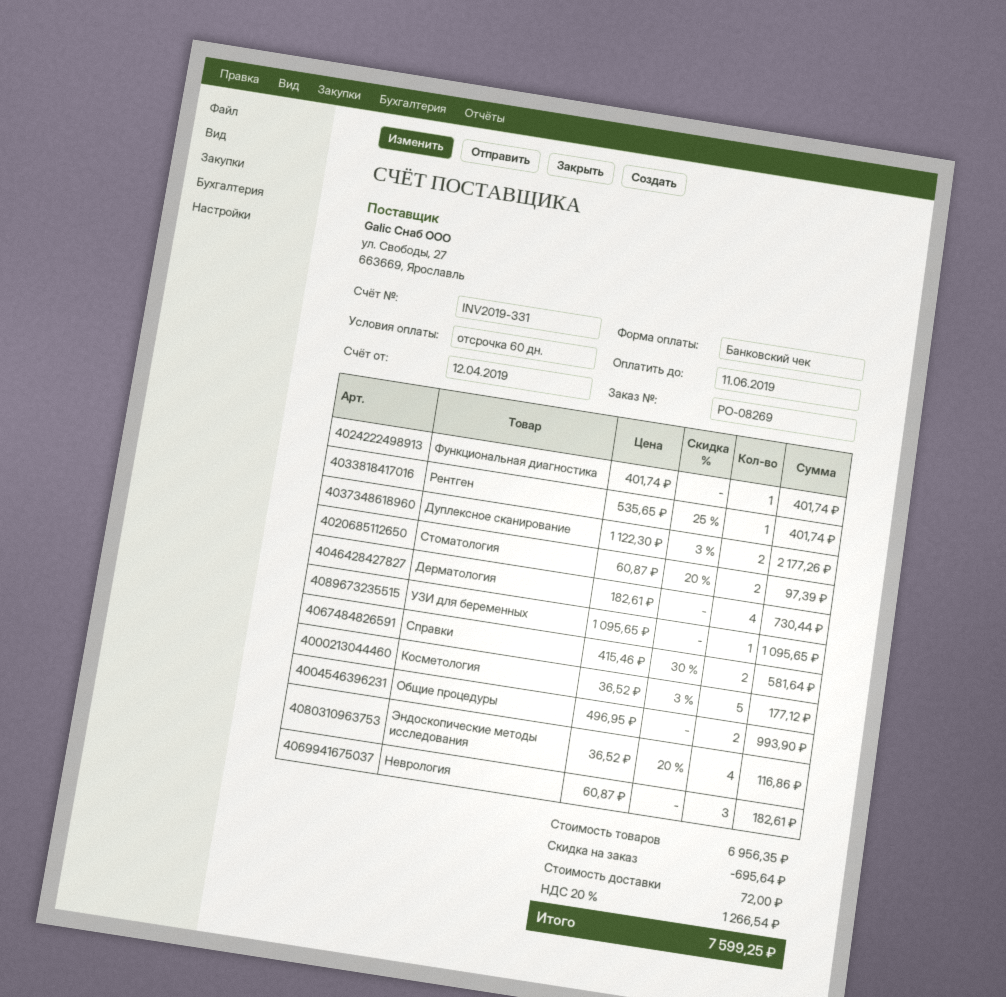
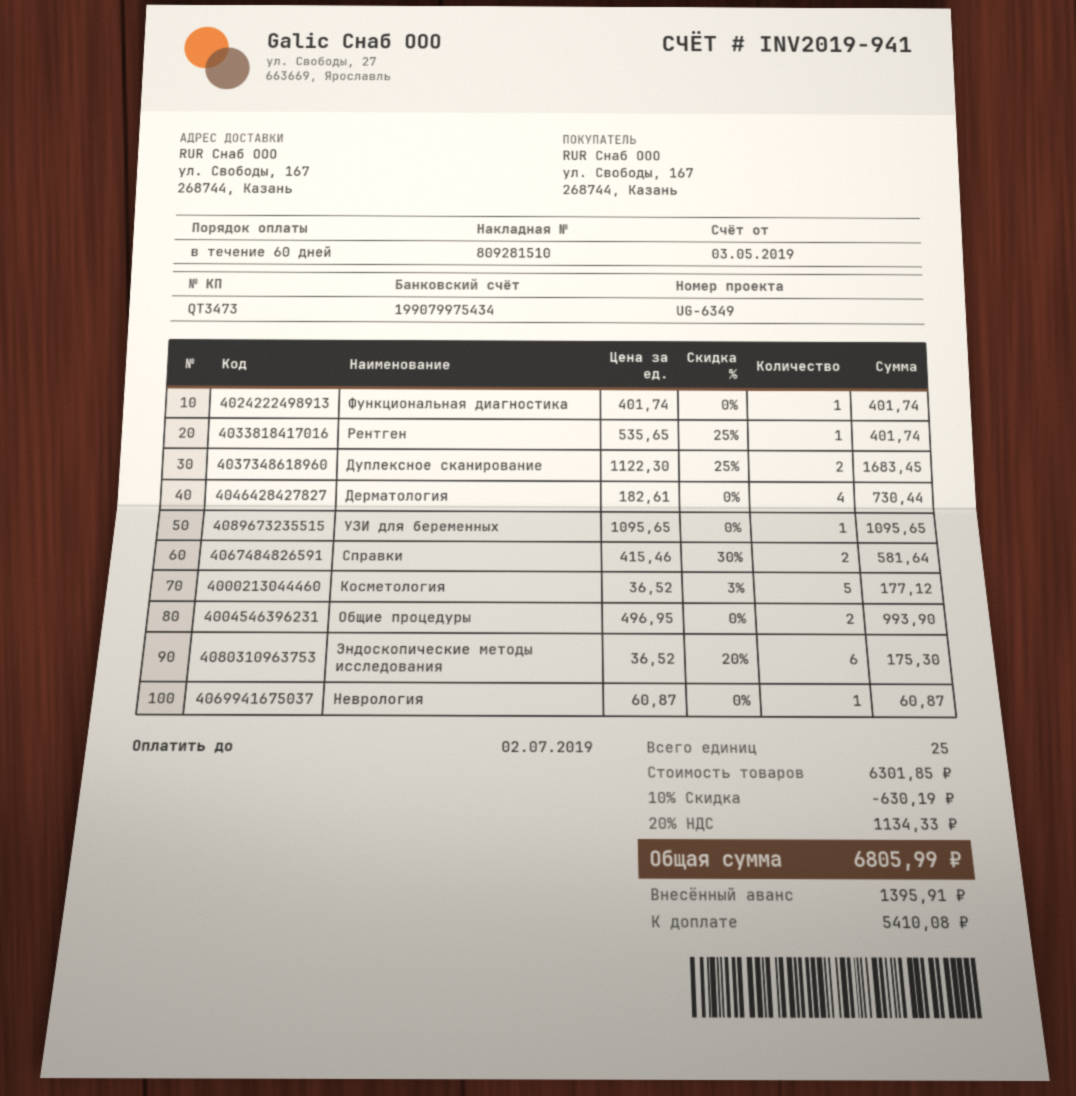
invoice number: INV2019-331 -> INV2019-941
invoice date: 2019-04-12 -> 2019-05-03
due date: 2019-06-11 -> 2019-07-02
Дуплексное сканирование: 2 x 1122.30 - 3% = 2177.26 -> 2 x 1122.30 - 25% = 1683.45
Стоматология: 2 x 60.87 - 20% = 97.39 -> none
Эндоскопические методы исследования: 4 x 36.52 - 20% = 116.86 -> 6 x 36.52 - 20% = 175.30
Неврология: 3 x 60.87 = 182.61 -> 1 x 60.87 = 60.87
subtotal: 6956.35 -> 6301.85
discount: 695.64 -> 630.19
shipping: 72.00 -> none
tax: 20% = 1266.54 -> 20% = 1134.33
total: 7599.25 -> 6805.99

